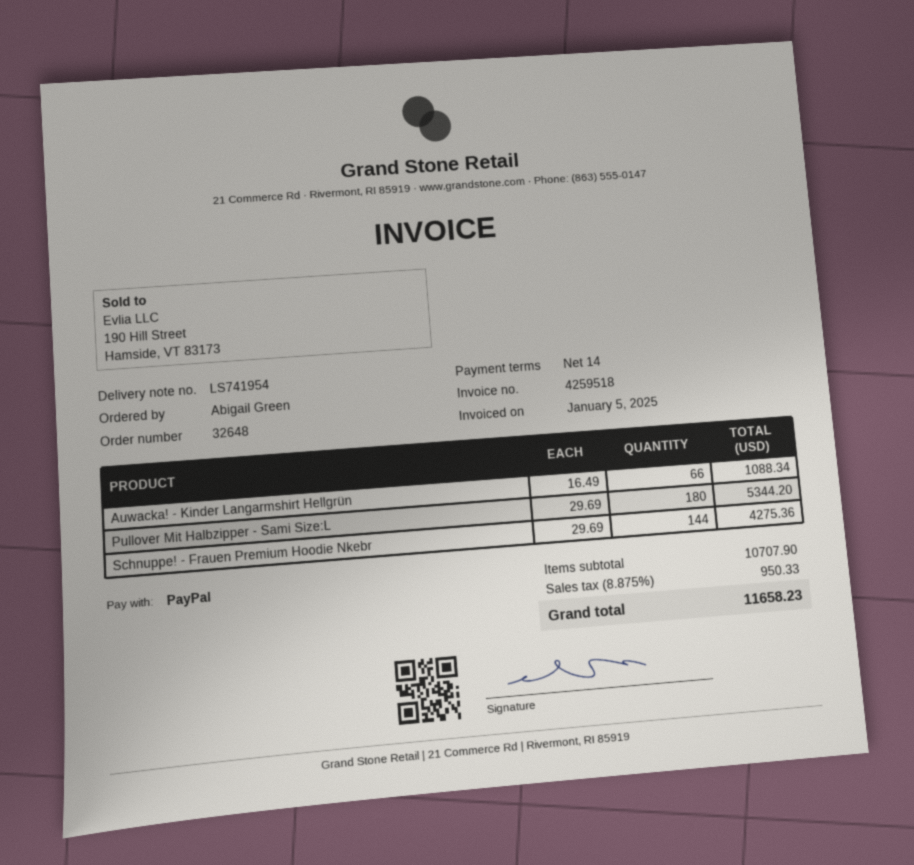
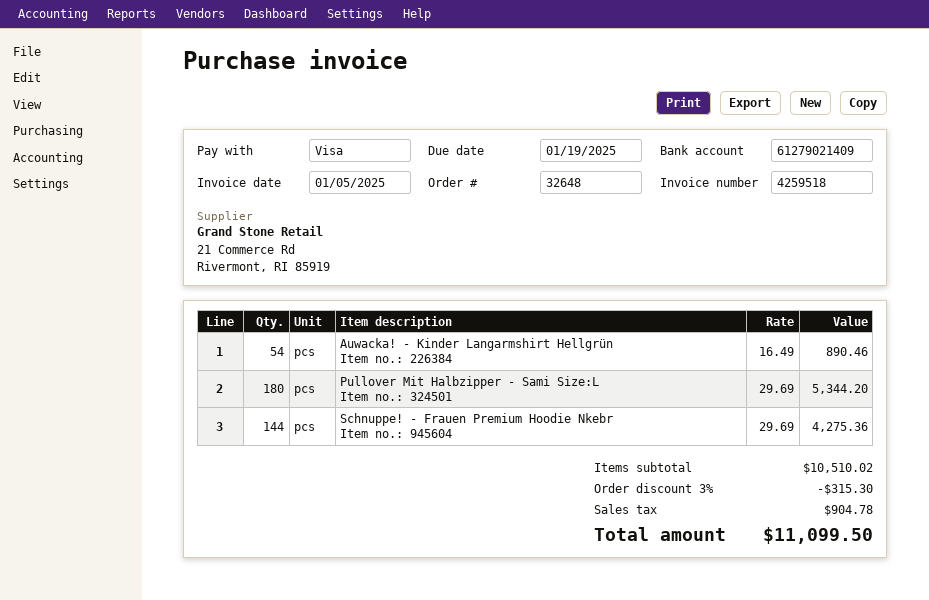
payment method: PayPal -> Visa
Auwacka! - Kinder Langarmshirt Hellgrün: 66 x 16.49 = 1088.34 -> 54 x 16.49 = 890.46
subtotal: 10707.90 -> 10510.02
discount: none -> 3% = 315.30
tax: 950.33 -> 904.78
total: 11658.23 -> 11099.50

